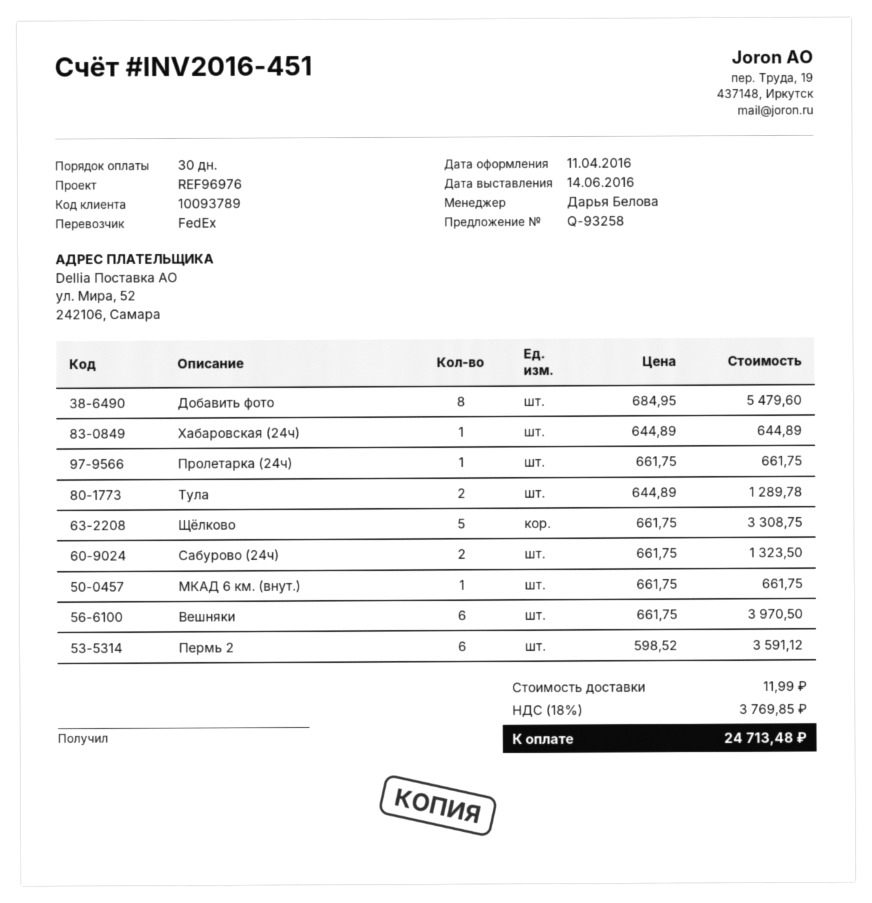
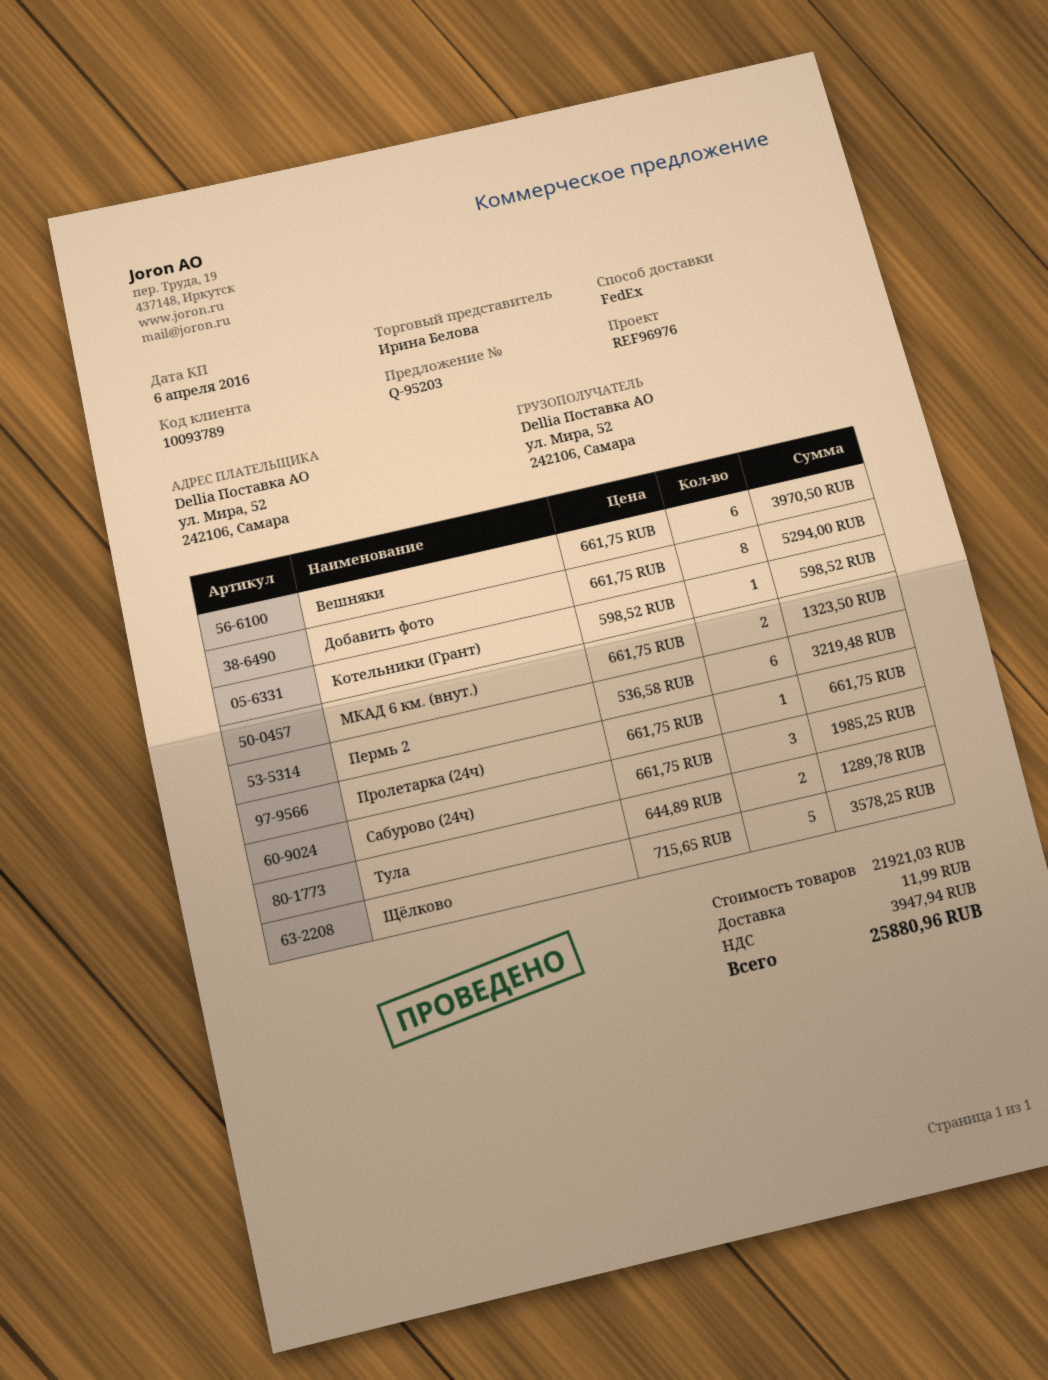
quote number: Q-93258 -> Q-95203
sales rep: Дарья Белова -> Ирина Белова
Добавить фото: 8 x 684.95 = 5479.60 -> 8 x 661.75 = 5294.00
Хабаровская (24ч): 1 x 644.89 = 644.89 -> none
Щёлково: 5 x 661.75 = 3308.75 -> 5 x 715.65 = 3578.25
Сабурово (24ч): 2 x 661.75 = 1323.50 -> 3 x 661.75 = 1985.25
МКАД 6 км. (внут.): 1 x 661.75 = 661.75 -> 2 x 661.75 = 1323.50
Пермь 2: 6 x 598.52 = 3591.12 -> 6 x 536.58 = 3219.48
Котельники (Грант): none -> 1 x 598.52 = 598.52
tax: 3769.85 -> 3947.94
total: 24713.48 -> 25880.96

